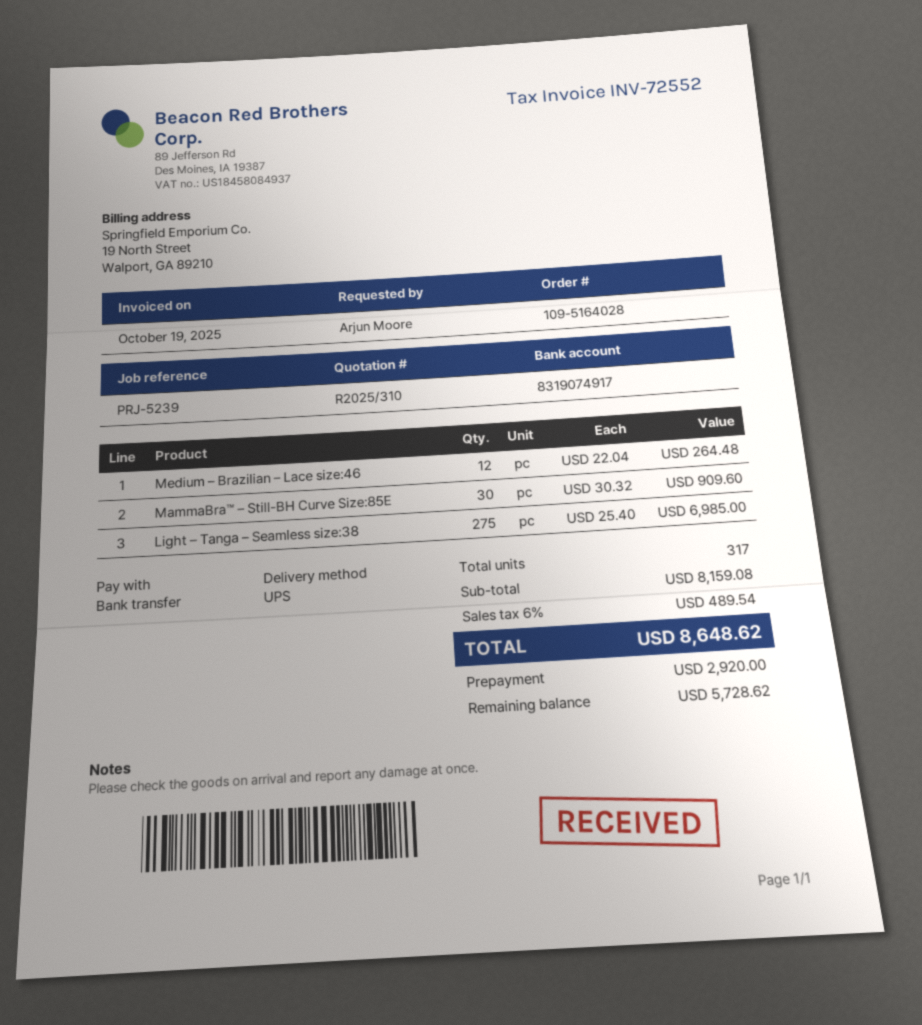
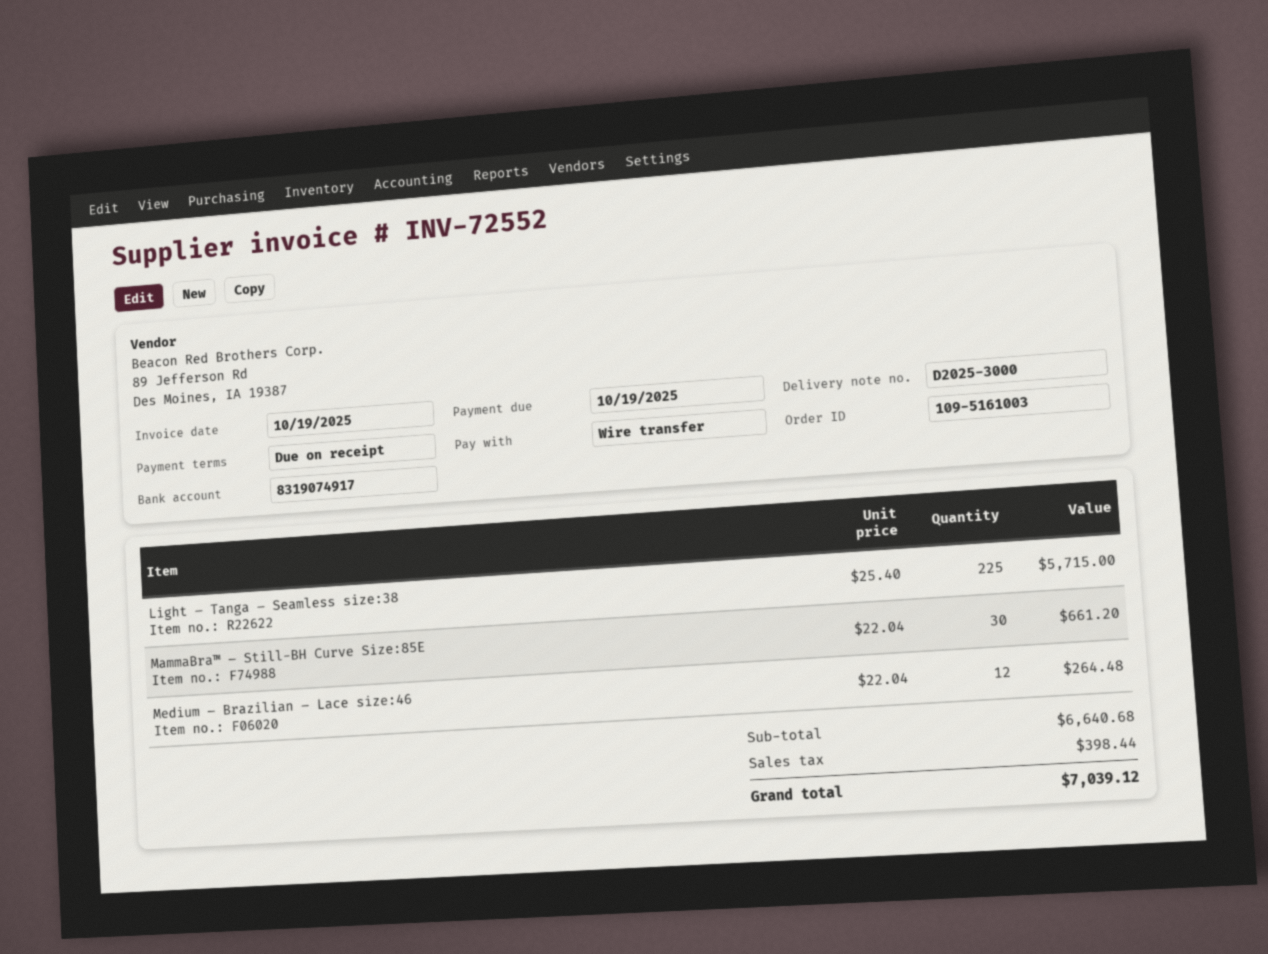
order number: 109-5164028 -> 109-5161003
MammaBra™ – Still-BH Curve Size:85E: 30 x 30.32 = 909.60 -> 30 x 22.04 = 661.20
Light – Tanga – Seamless size:38: 275 x 25.40 = 6985.00 -> 225 x 25.40 = 5715.00
subtotal: 8159.08 -> 6640.68
tax: 489.54 -> 398.44
total: 8648.62 -> 7039.12

